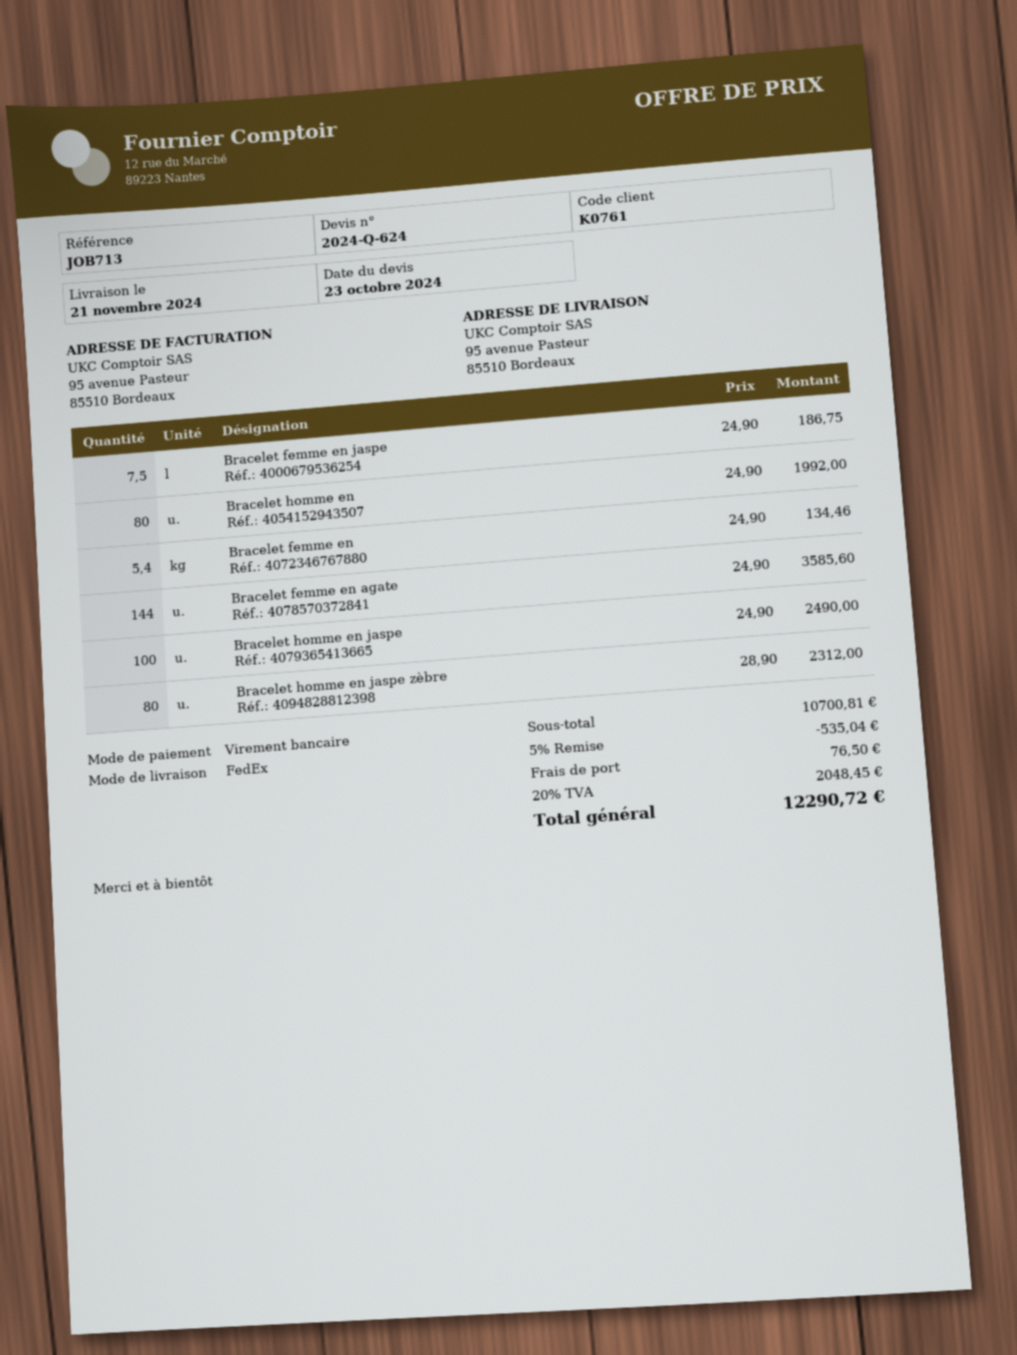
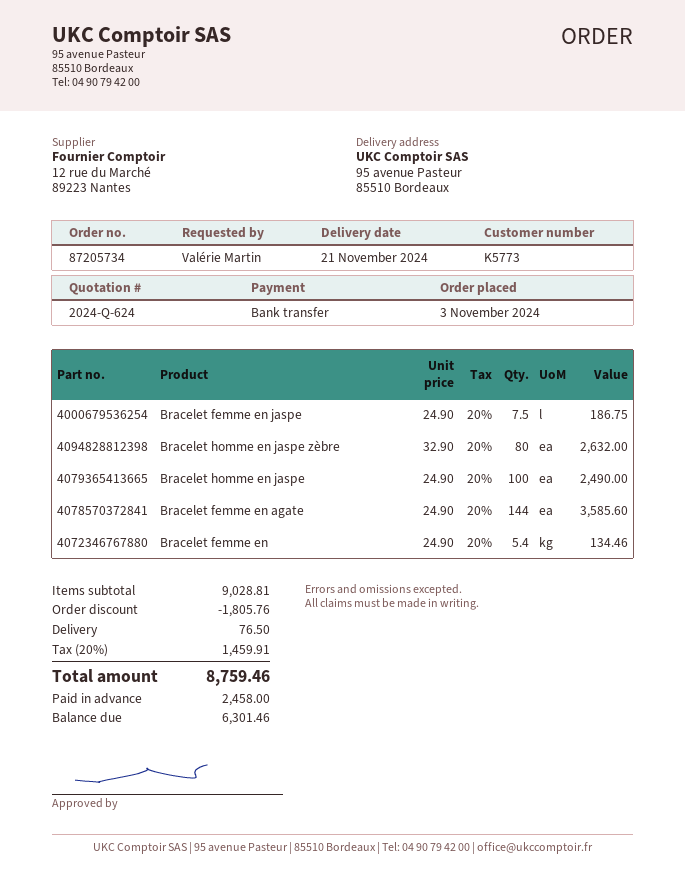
customer number: K0761 -> K5773
Bracelet homme en: 80 x 24.90 = 1992.00 -> none
Bracelet homme en jaspe zèbre: 80 x 28.90 = 2312.00 -> 80 x 32.90 = 2632.00
subtotal: 10700.81 -> 9028.81
discount: 535.04 -> 1805.76
tax: 20% = 2048.45 -> 20% = 1459.91
total: 12290.72 -> 8759.46

